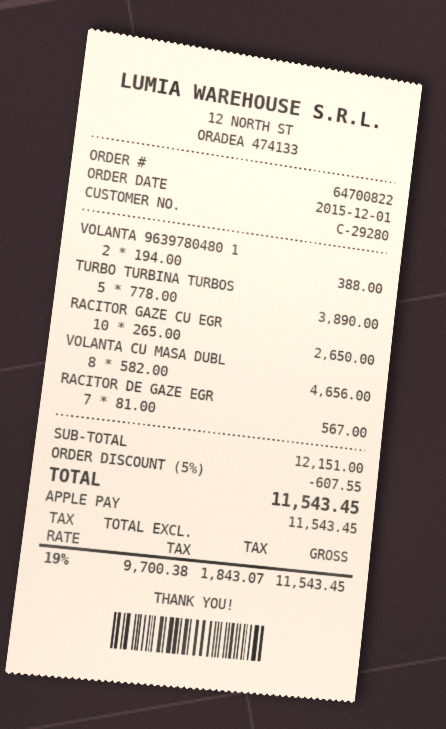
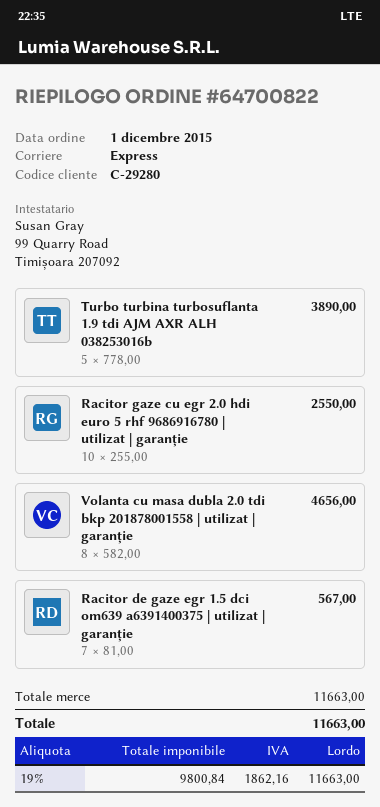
VOLANTA 9639780480 1: 2 x 194.00 = 388.00 -> none
RACITOR GAZE CU EGR: 10 x 265.00 = 2650.00 -> 10 x 255.00 = 2550.00
subtotal: 12151.00 -> 11663.00
discount: 5% = 607.55 -> none
net: 9700.38 -> 9800.84
tax: 19% = 1843.07 -> 19% = 1862.16
total: 11543.45 -> 11663.00

